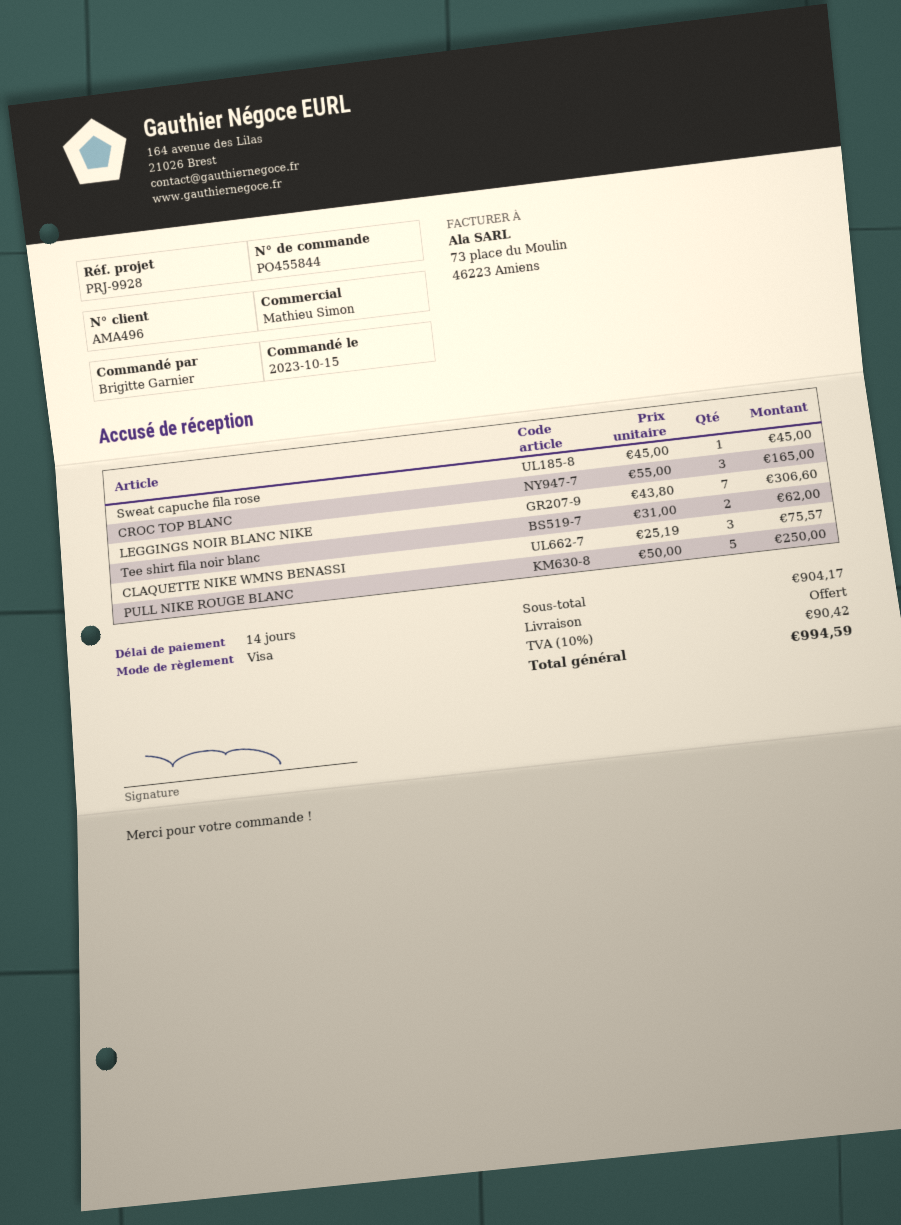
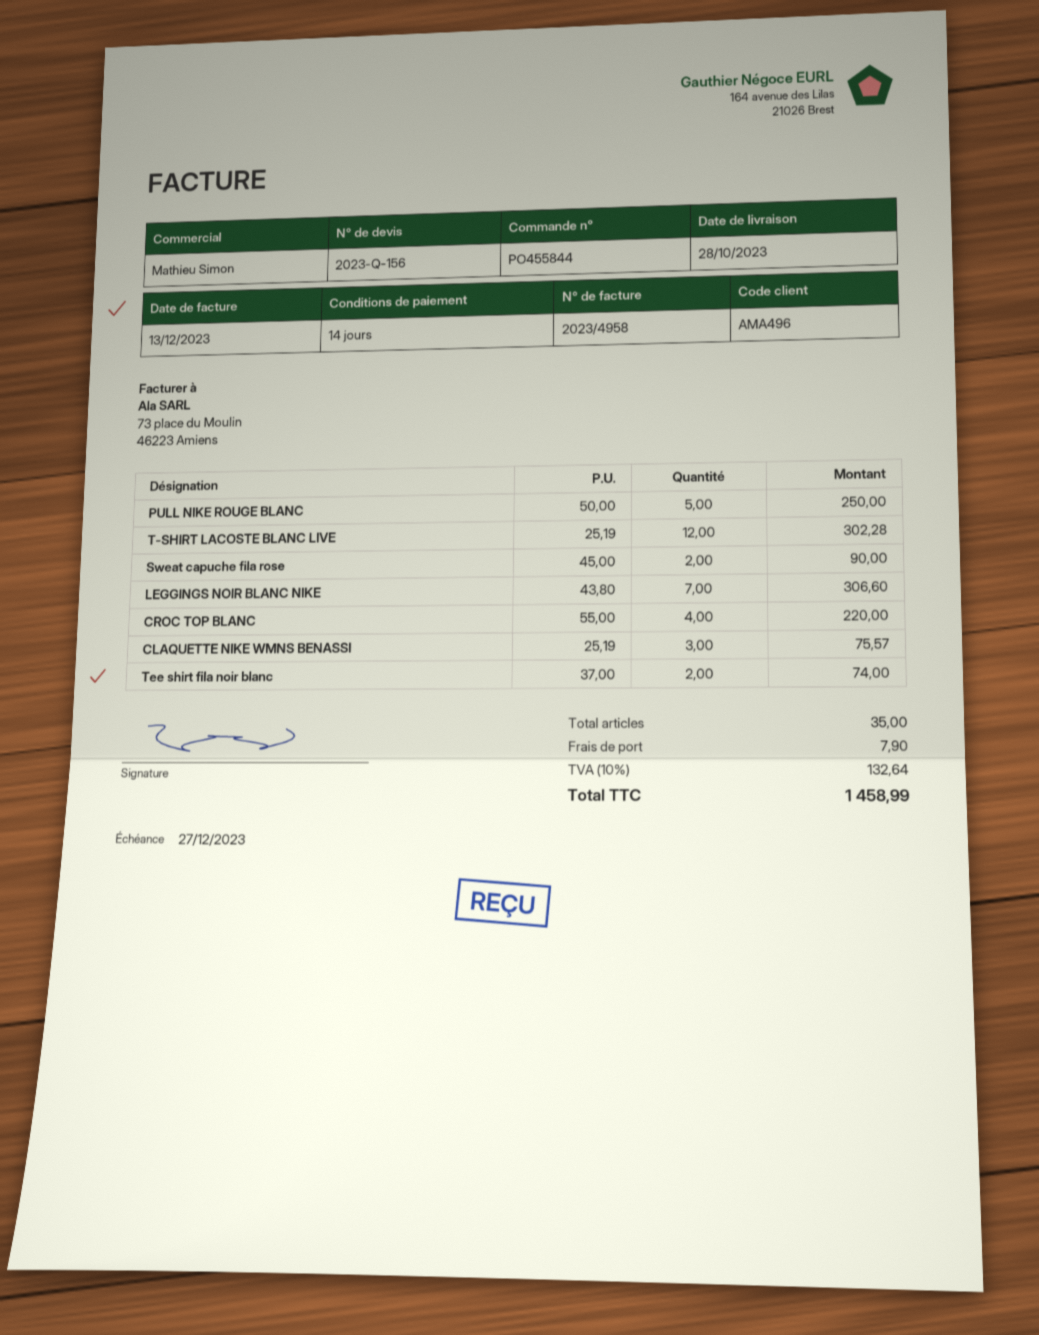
Sweat capuche fila rose: 1 x 45.00 = 45.00 -> 2 x 45.00 = 90.00
CROC TOP BLANC: 3 x 55.00 = 165.00 -> 4 x 55.00 = 220.00
Tee shirt fila noir blanc: 2 x 31.00 = 62.00 -> 2 x 37.00 = 74.00
T-SHIRT LACOSTE BLANC LIVE: none -> 12 x 25.19 = 302.28
shipping: 0.00 -> 7.90
tax: 10% = 90.42 -> 10% = 132.64
total: 994.59 -> 1458.99

